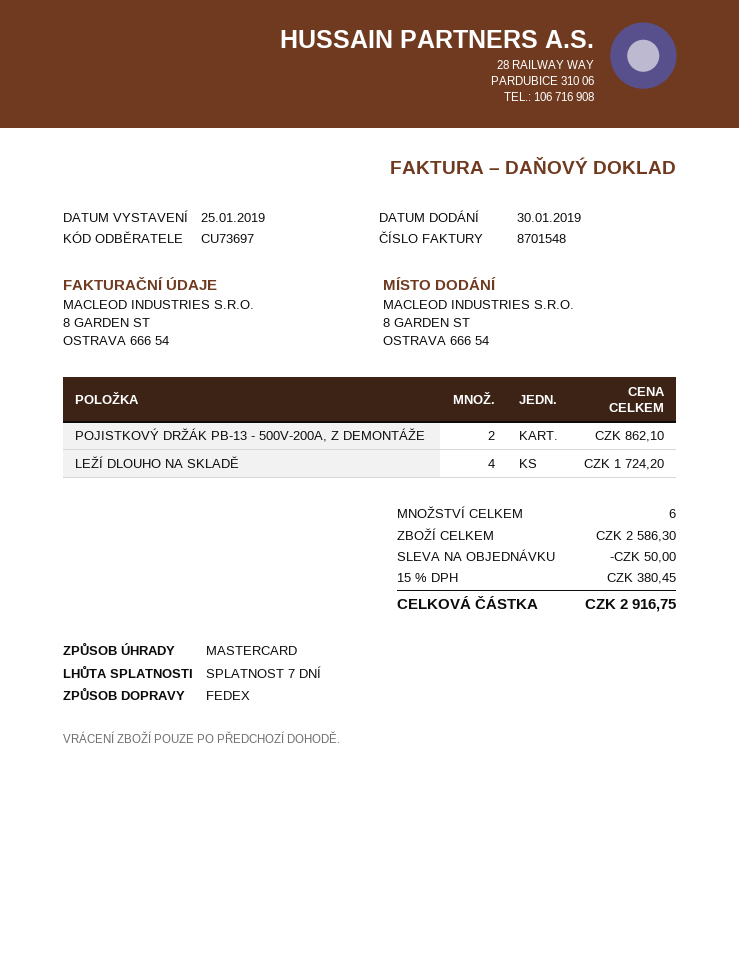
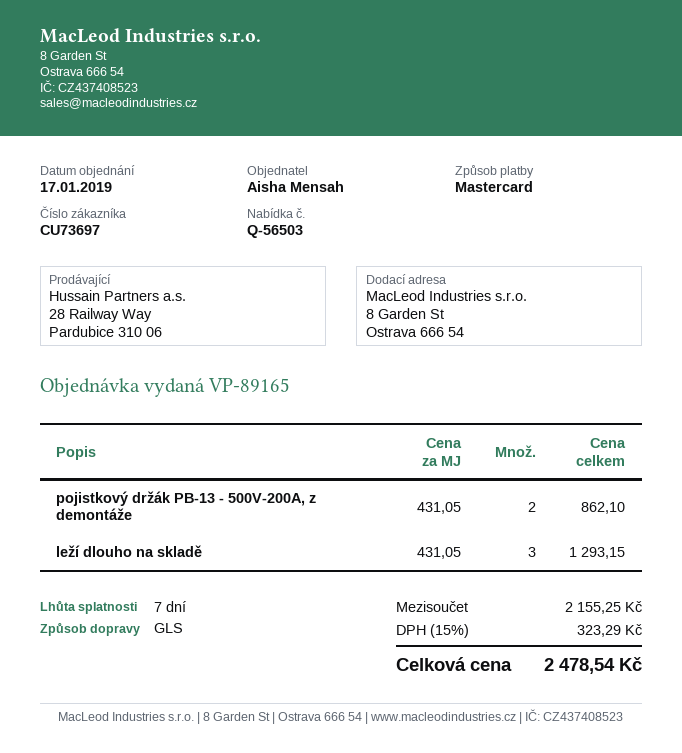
shipping method: FedEx -> GLS
LEŽÍ DLOUHO NA SKLADĚ: 4 for 1724.20 -> 3 for 1293.15
subtotal: 2586.30 -> 2155.25
discount: 50.00 -> none
tax: 15% = 380.45 -> 15% = 323.29
total: 2916.75 -> 2478.54

